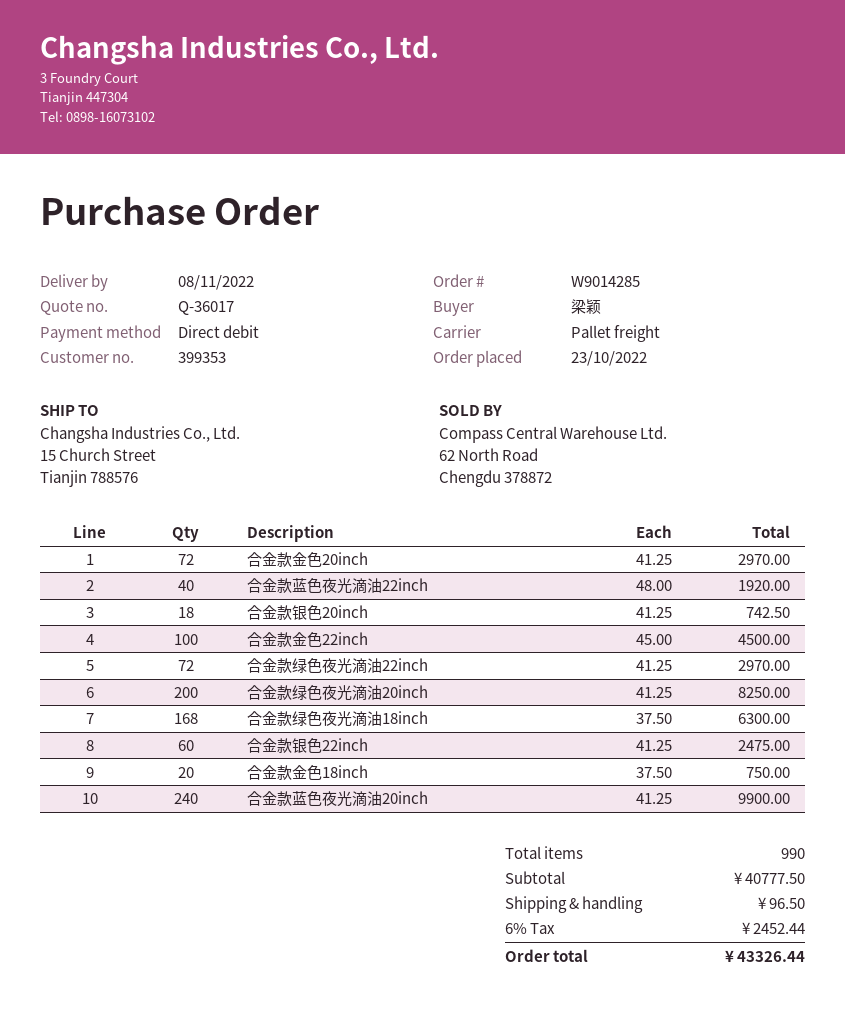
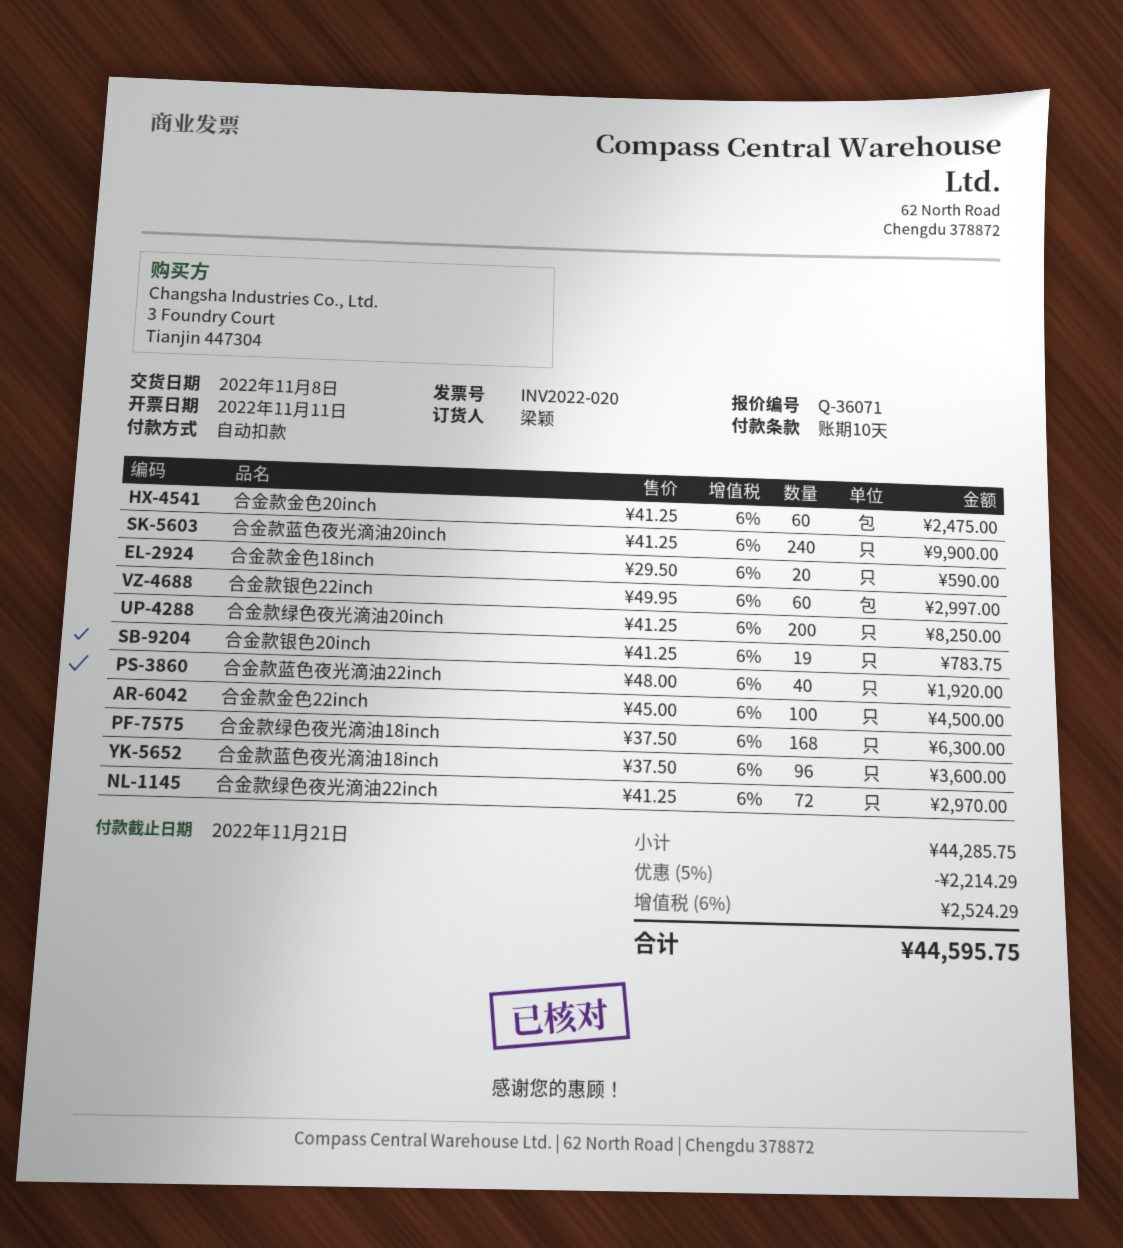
quote number: Q-36017 -> Q-36071
合金款金色20inch: 72 x 41.25 = 2970.00 -> 60 x 41.25 = 2475.00
合金款银色20inch: 18 x 41.25 = 742.50 -> 19 x 41.25 = 783.75
合金款银色22inch: 60 x 41.25 = 2475.00 -> 60 x 49.95 = 2997.00
合金款金色18inch: 20 x 37.50 = 750.00 -> 20 x 29.50 = 590.00
合金款蓝色夜光滴油18inch: none -> 96 x 37.50 = 3600.00
subtotal: 40777.50 -> 44285.75
discount: none -> 5% = 2214.29
shipping: 96.50 -> none
tax: 6% = 2452.44 -> 6% = 2524.29
total: 43326.44 -> 44595.75

